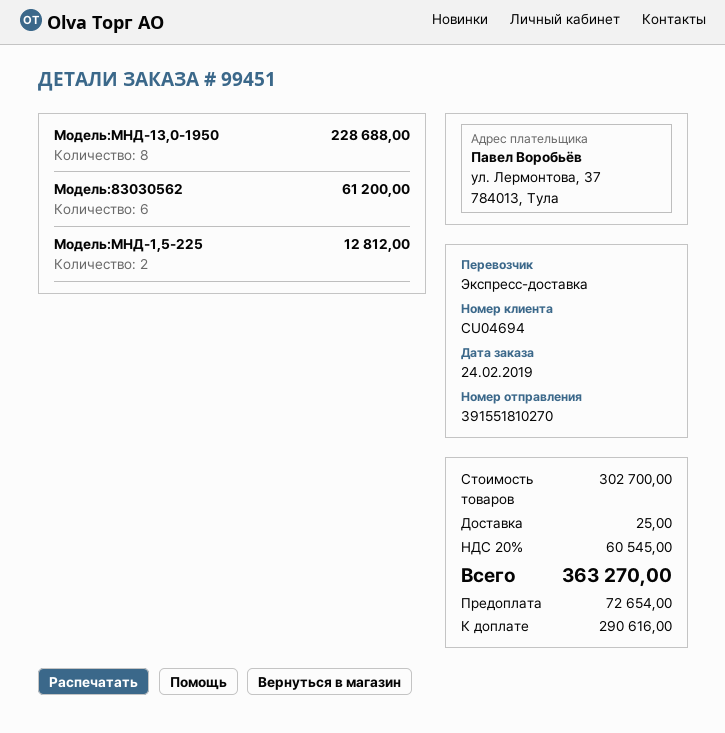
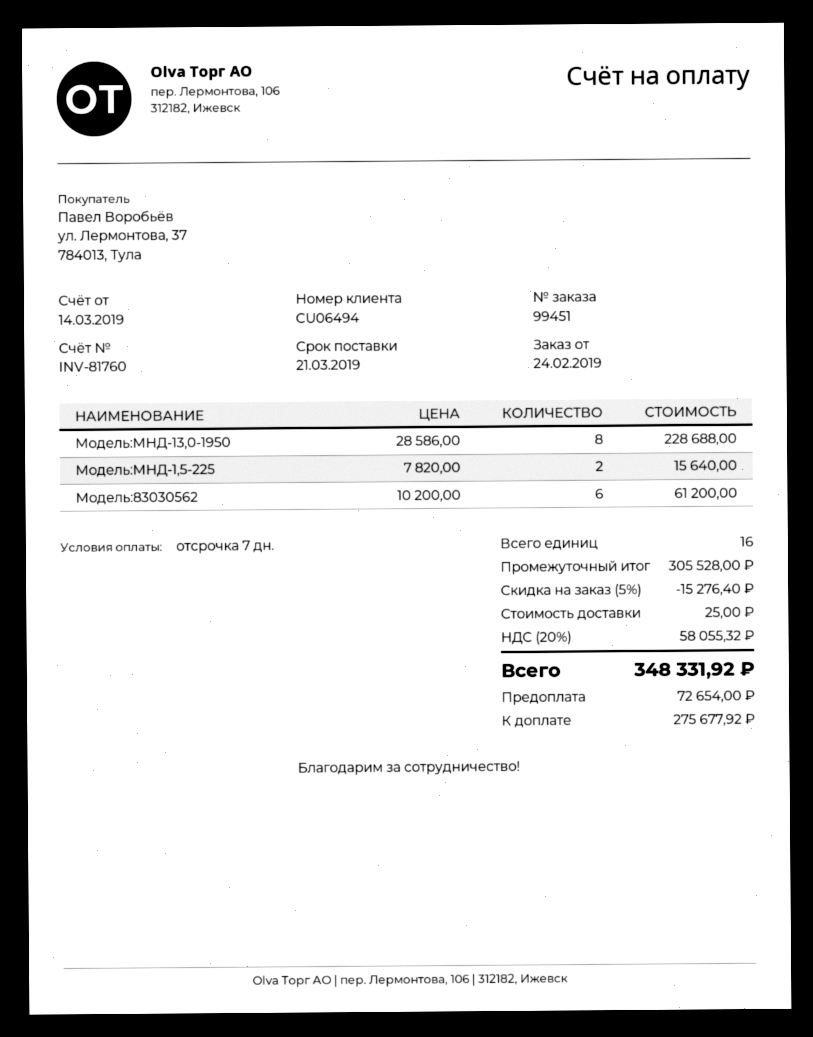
customer number: CU04694 -> CU06494
Модель:МНД-1,5-225: 2 for 12812.00 -> 2 for 15640.00
subtotal: 302700.00 -> 305528.00
discount: none -> 5% = 15276.40
tax: 20% = 60545.00 -> 20% = 58055.32
total: 363270.00 -> 348331.92
balance: 290616.00 -> 275677.92

